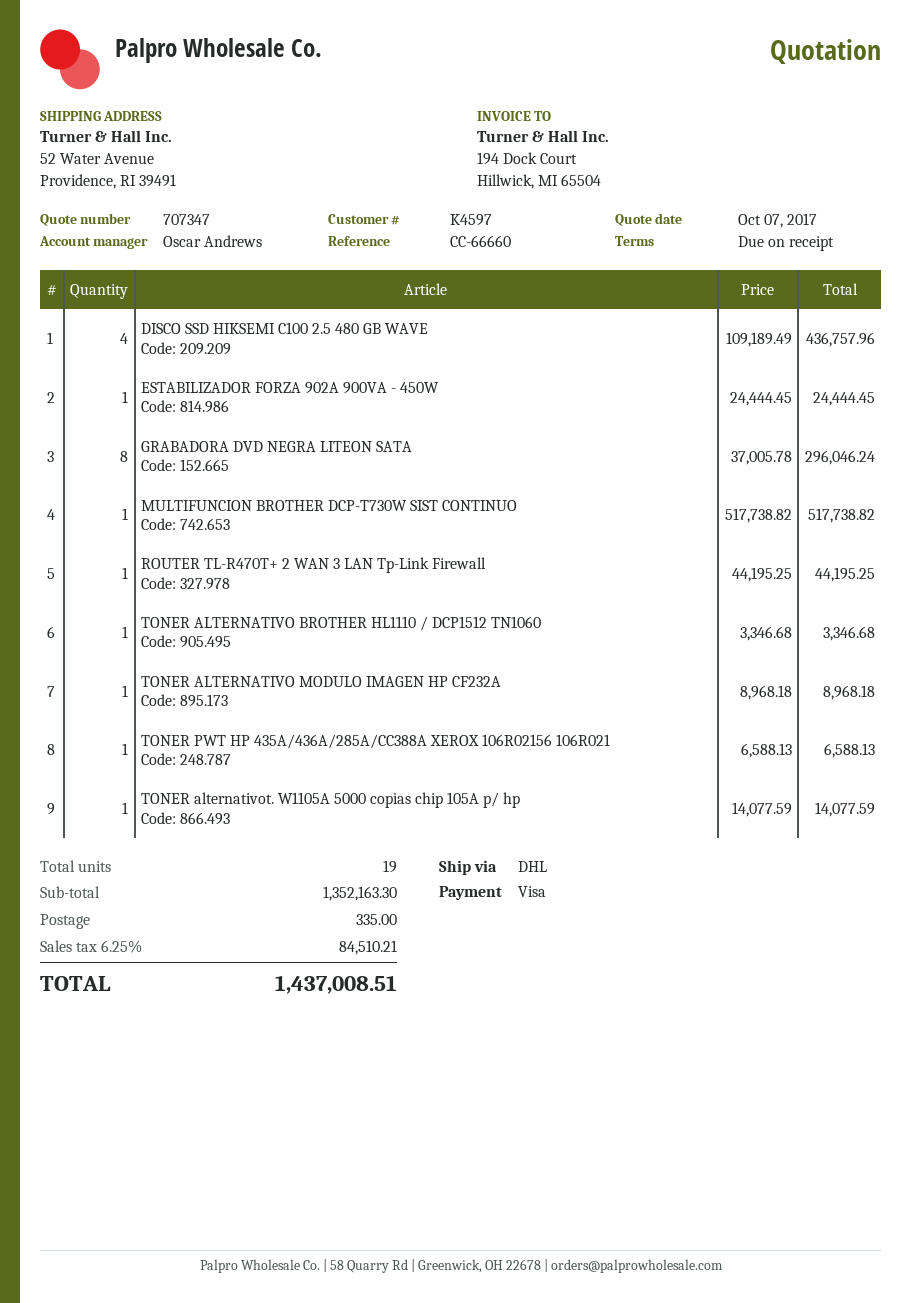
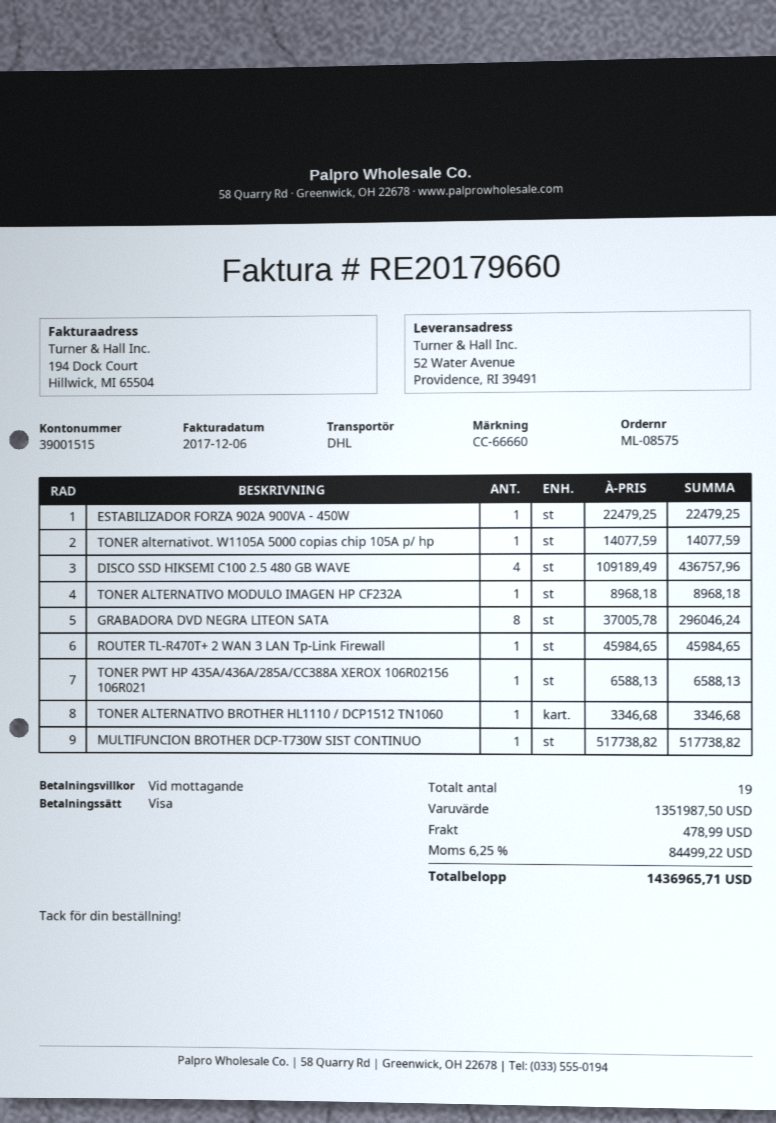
ESTABILIZADOR FORZA 902A 900VA - 450W: 1 x 24444.45 = 24444.45 -> 1 x 22479.25 = 22479.25
ROUTER TL-R470T+ 2 WAN 3 LAN Tp-Link Firewall: 1 x 44195.25 = 44195.25 -> 1 x 45984.65 = 45984.65
subtotal: 1352163.30 -> 1351987.50
shipping: 335.00 -> 478.99
tax: 6.25% = 84510.21 -> 6.25% = 84499.22
total: 1437008.51 -> 1436965.71

